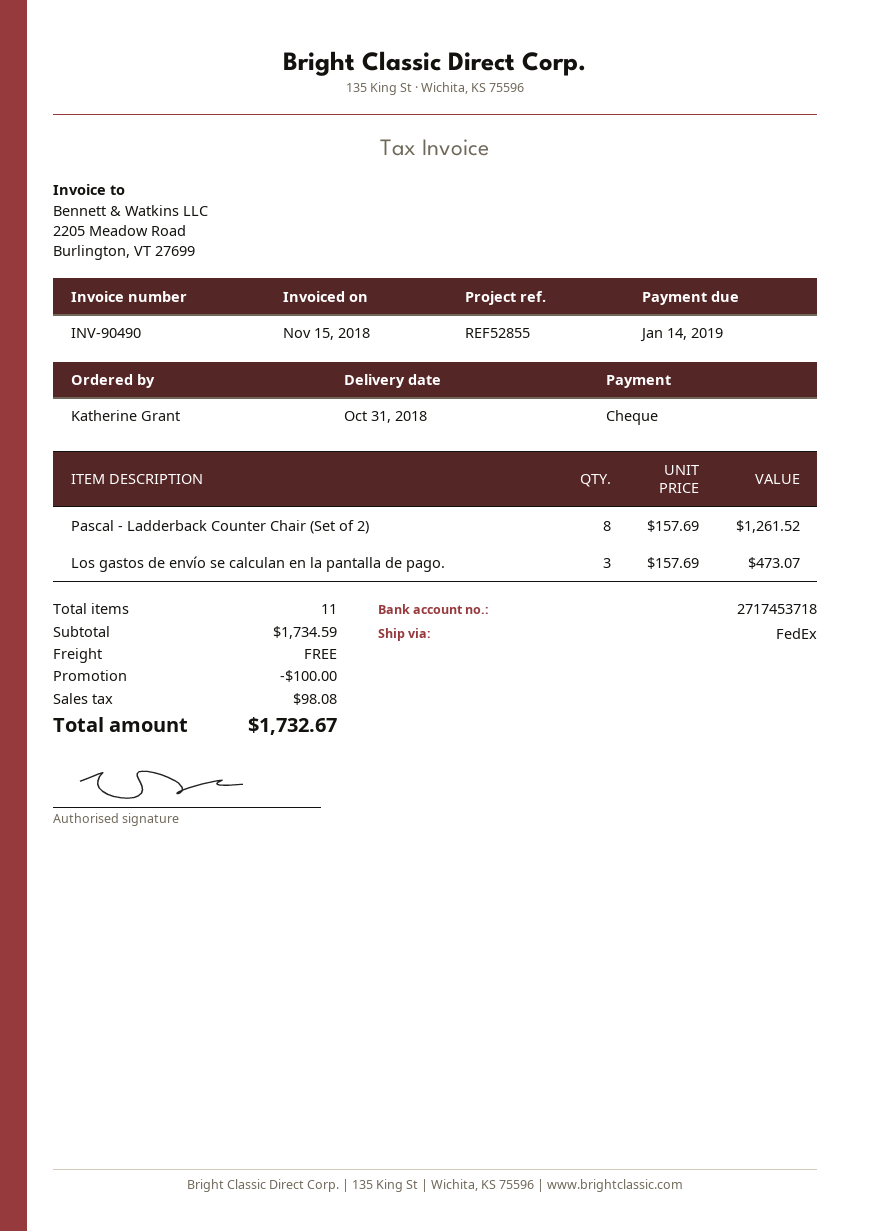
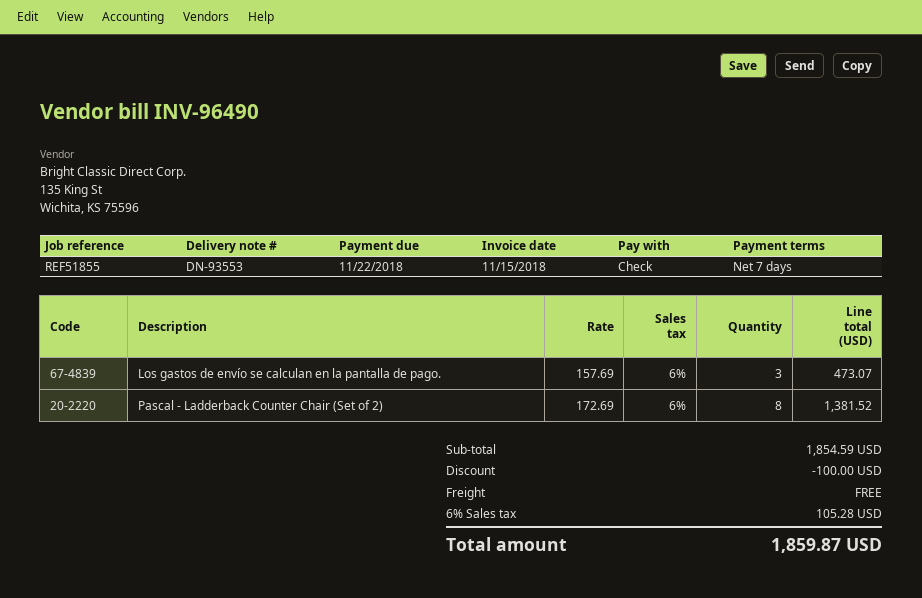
invoice number: INV-90490 -> INV-96490
due date: 2019-01-14 -> 2018-11-22
reference: REF52855 -> REF51855
Pascal - Ladderback Counter Chair (Set of 2): 8 x 157.69 = 1261.52 -> 8 x 172.69 = 1381.52
subtotal: 1734.59 -> 1854.59
tax: 98.08 -> 105.28
total: 1732.67 -> 1859.87

